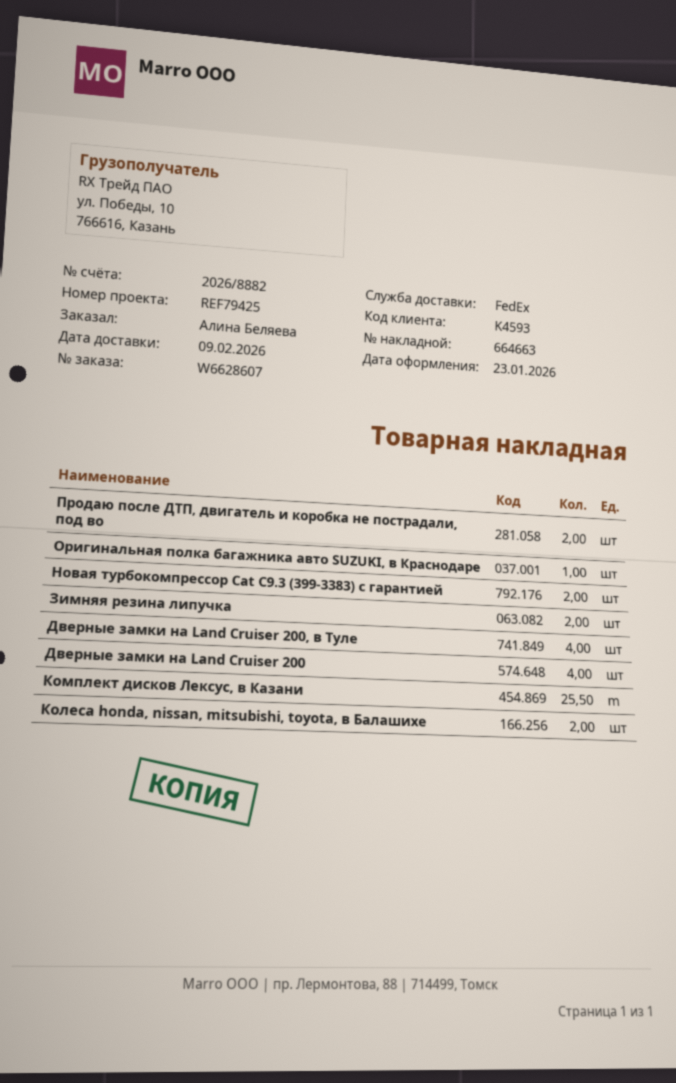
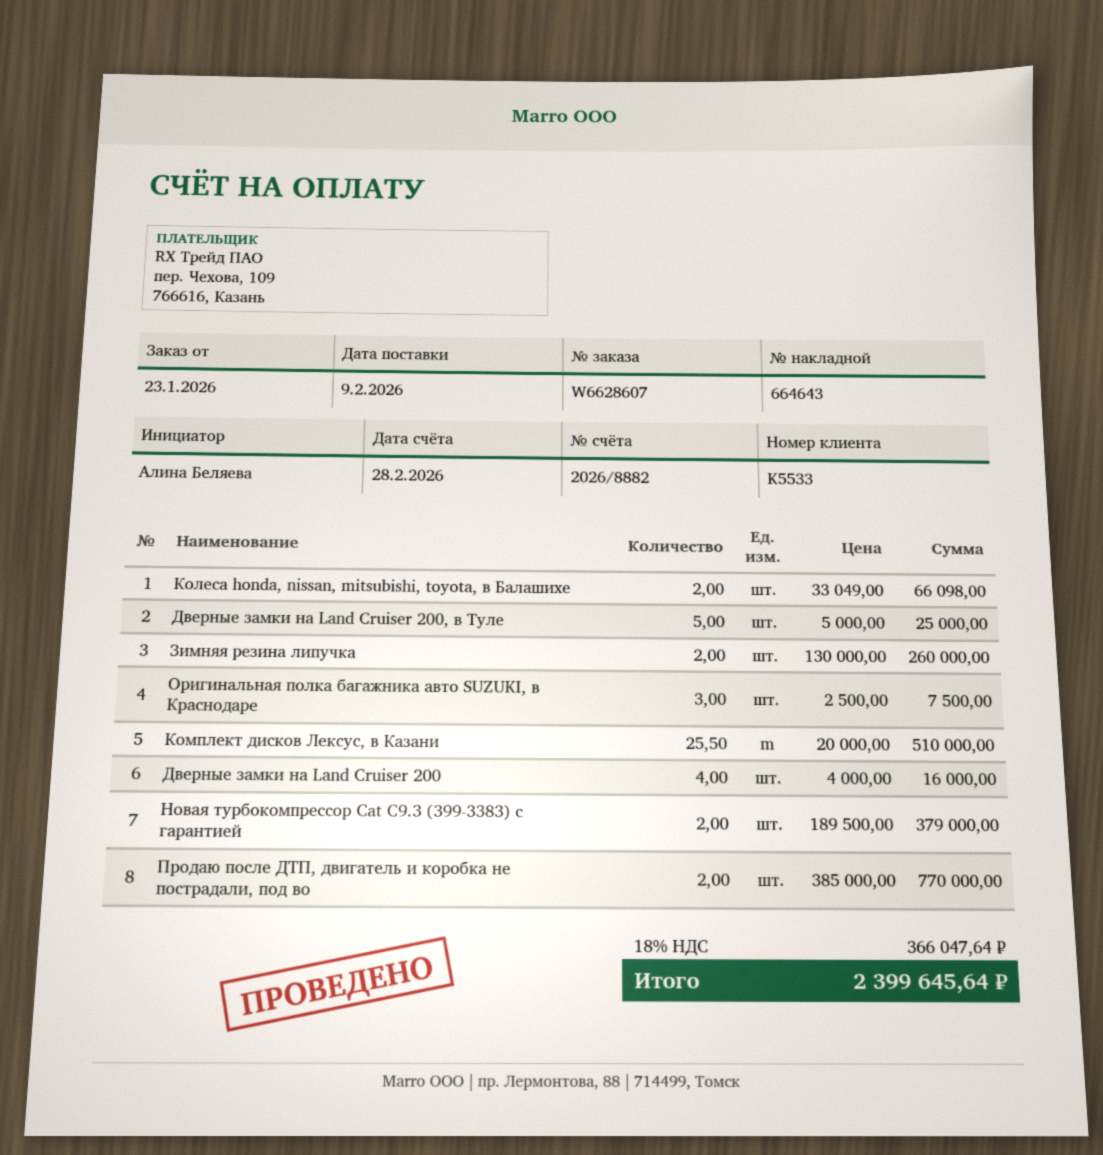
delivery note number: 664663 -> 664643
customer number: K4593 -> K5533
Оригинальная полка багажника авто SUZUKI, в Краснодаре: 1 -> 3
Дверные замки на Land Cruiser 200, в Туле: 4 -> 5

